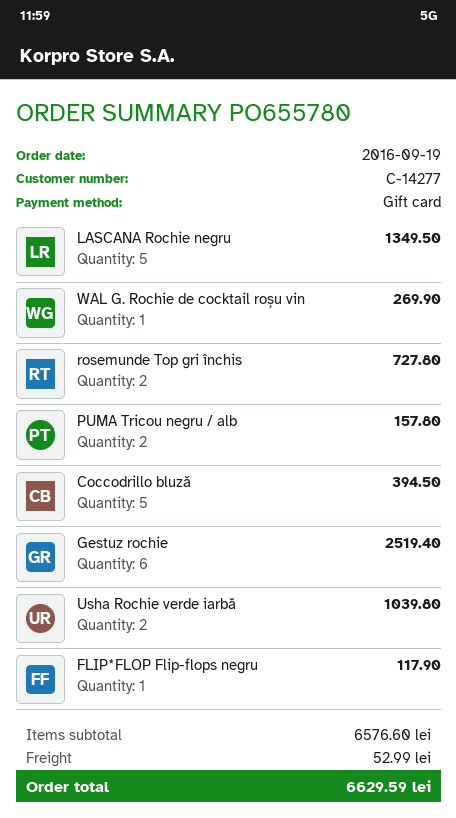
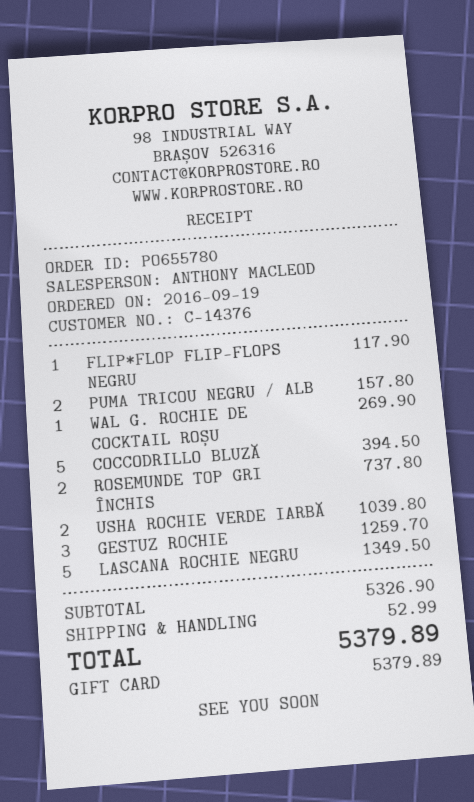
customer number: C-14277 -> C-14376
rosemunde Top gri închis: 2 for 727.80 -> 2 for 737.80
Gestuz rochie: 6 for 2519.40 -> 3 for 1259.70
subtotal: 6576.60 -> 5326.90
total: 6629.59 -> 5379.89

